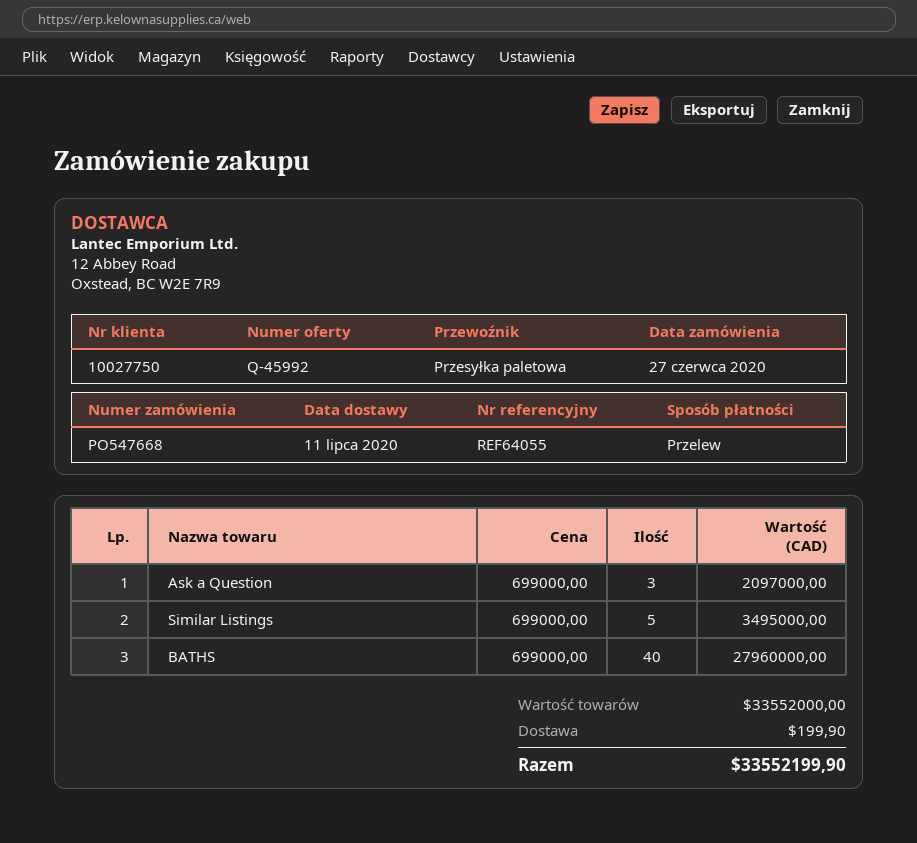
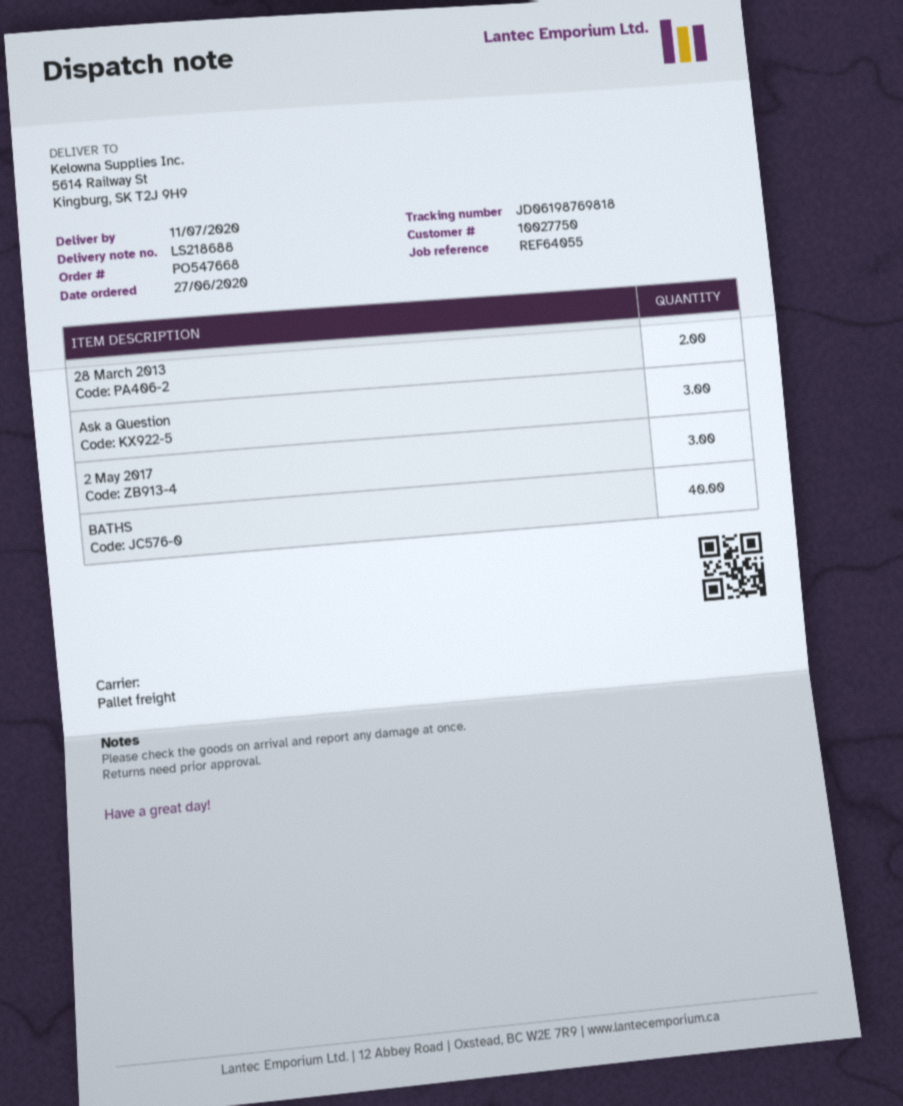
Similar Listings: 5 -> none
28 March 2013: none -> 2
2 May 2017: none -> 3

